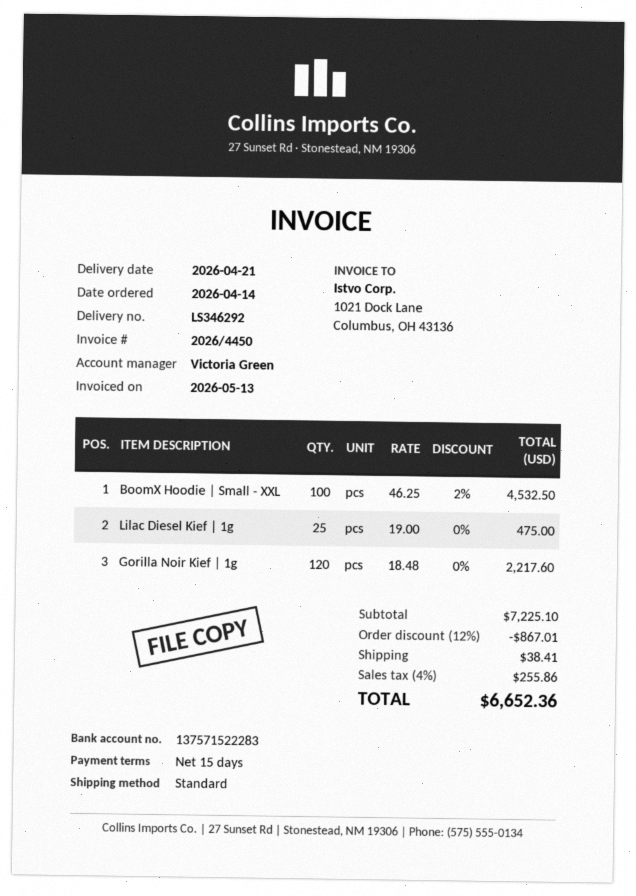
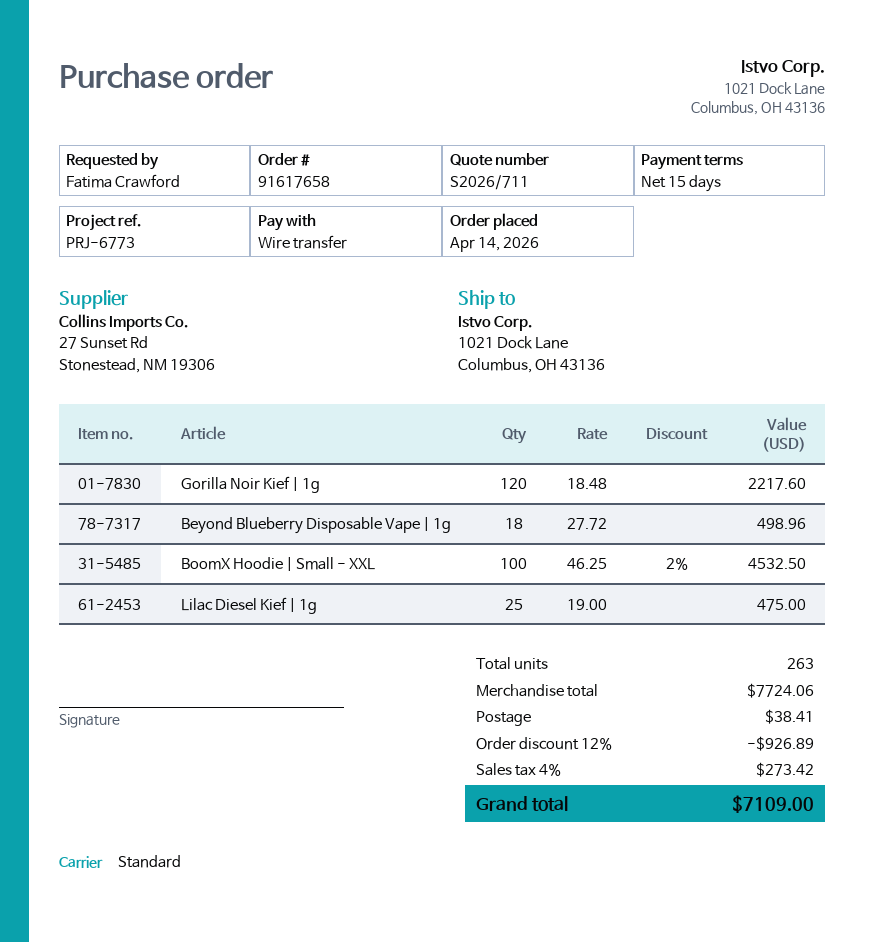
Beyond Blueberry Disposable Vape | 1g: none -> 18 x 27.72 = 498.96
subtotal: 7225.10 -> 7724.06
discount: 12% = 867.01 -> 12% = 926.89
tax: 4% = 255.86 -> 4% = 273.42
total: 6652.36 -> 7109.00

